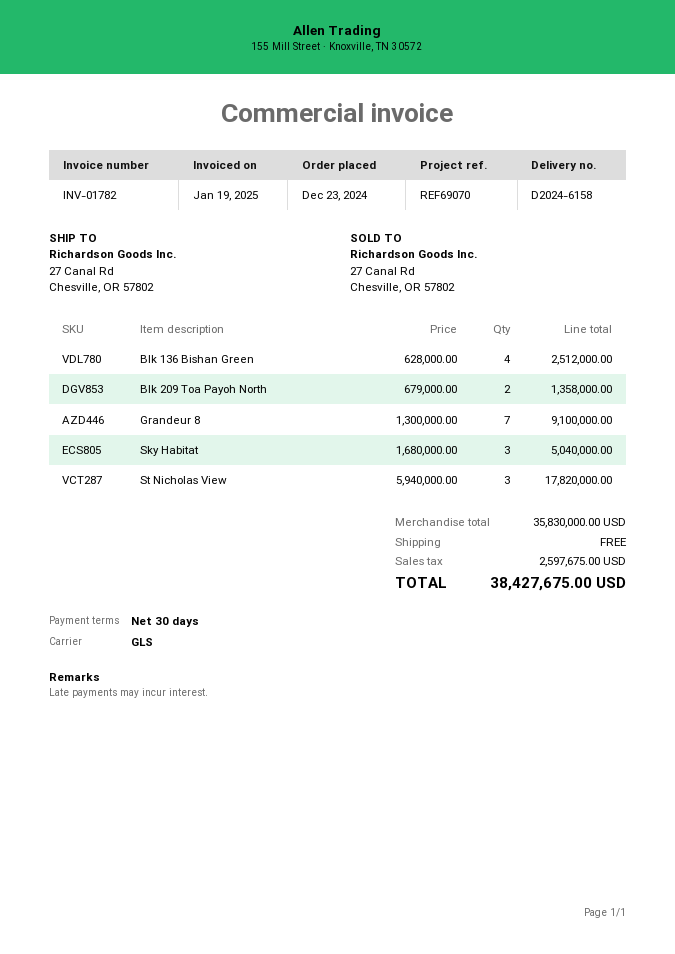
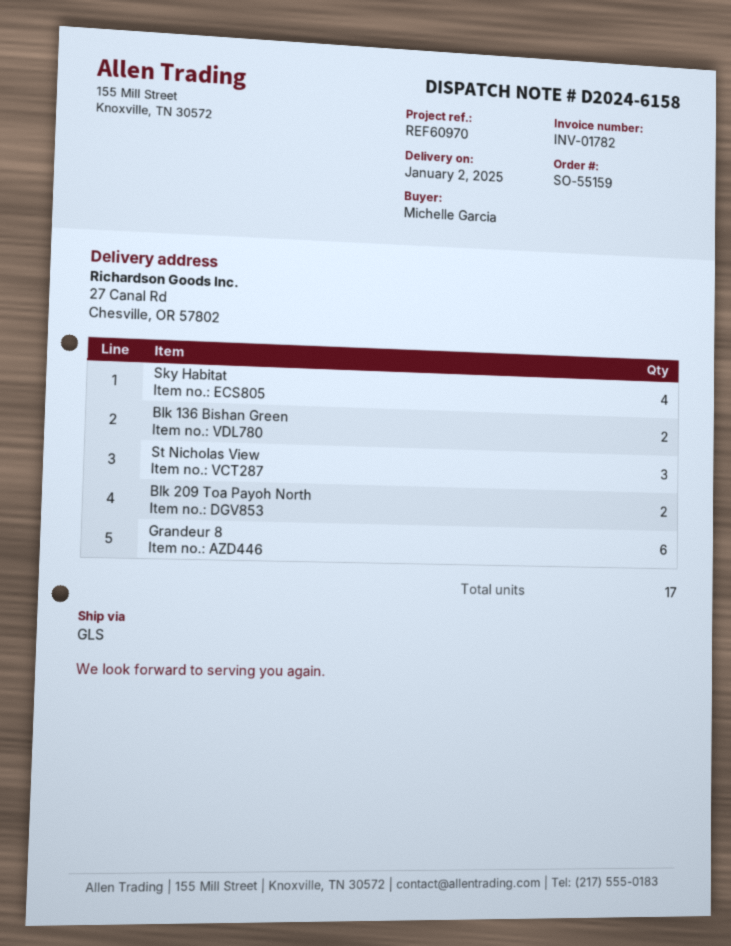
reference: REF69070 -> REF60970
Blk 136 Bishan Green: 4 -> 2
Grandeur 8: 7 -> 6
Sky Habitat: 3 -> 4

